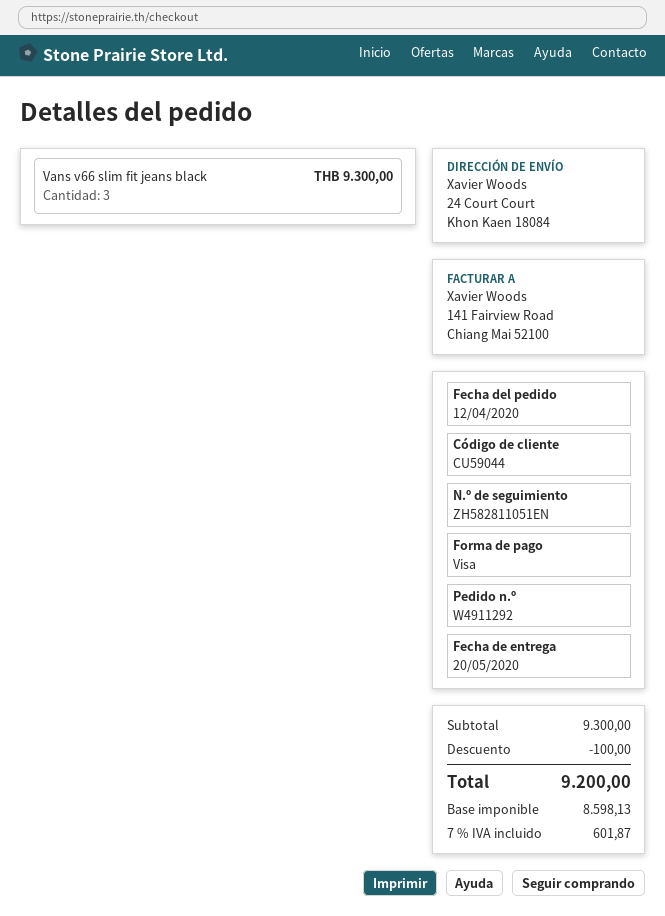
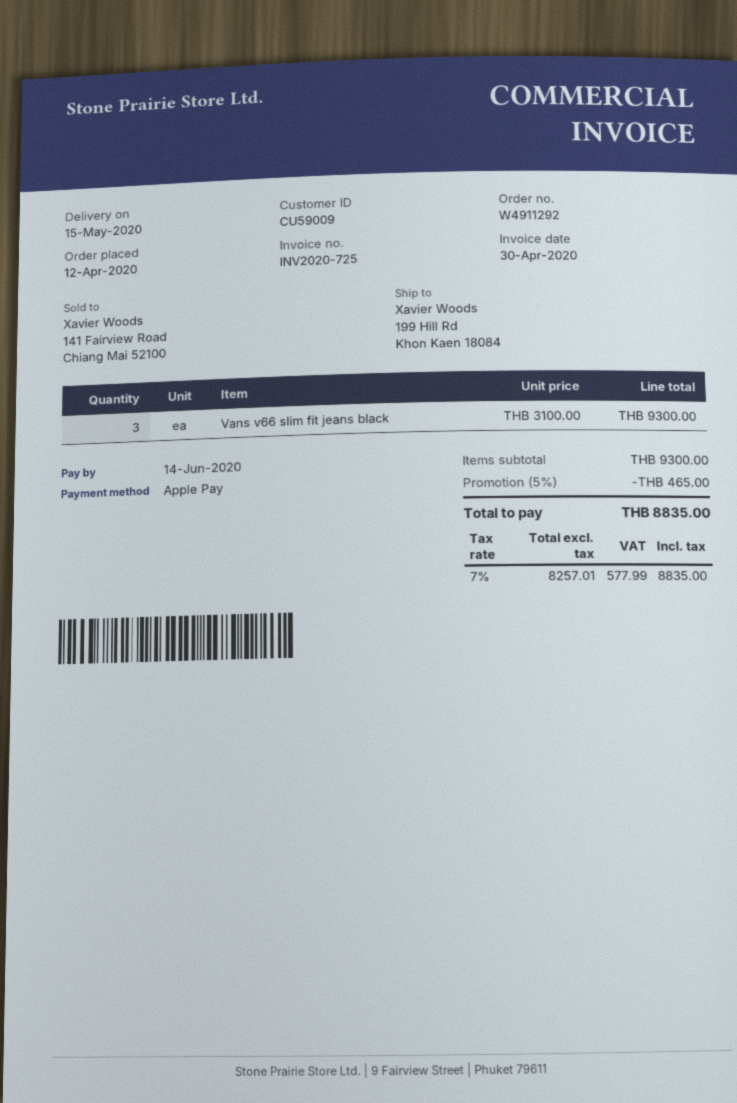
delivery date: 2020-05-20 -> 2020-05-15
customer number: CU59044 -> CU59009
payment method: Visa -> Apple Pay
ship to: 24 Court Court, Khon Kaen 18084 -> 199 Hill Rd, Khon Kaen 18084
discount: 100.00 -> 465.00
net: 8598.13 -> 8257.01
tax: 7% = 601.87 -> 7% = 577.99
total: 9200.00 -> 8835.00

